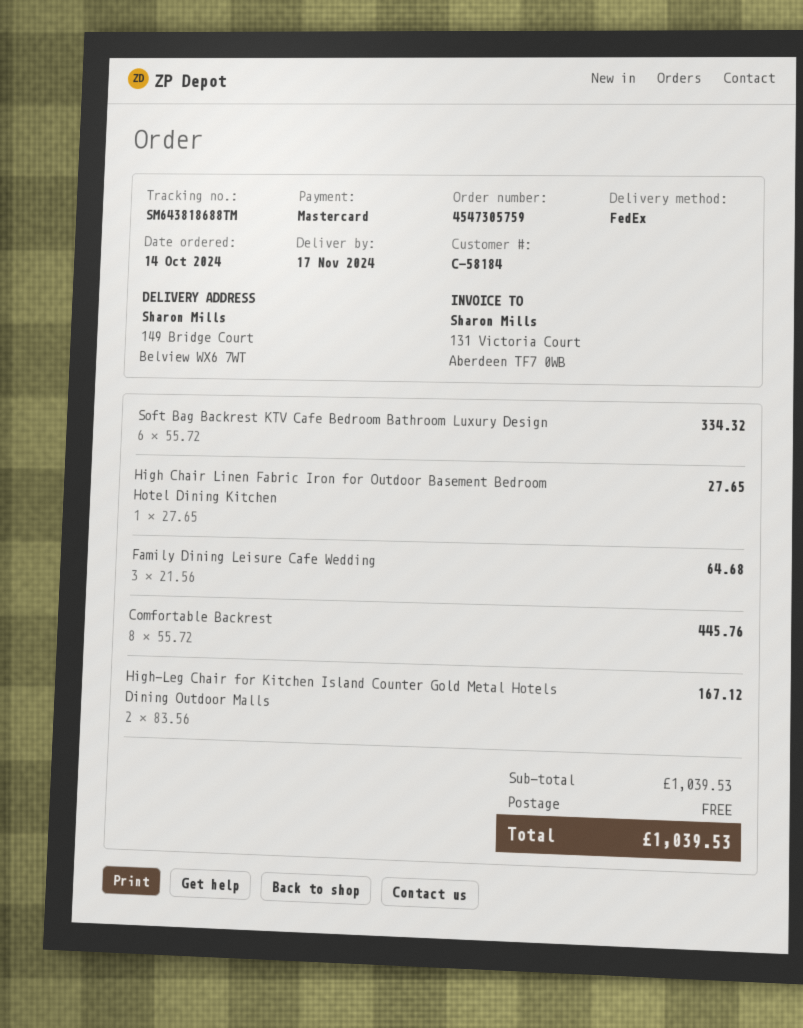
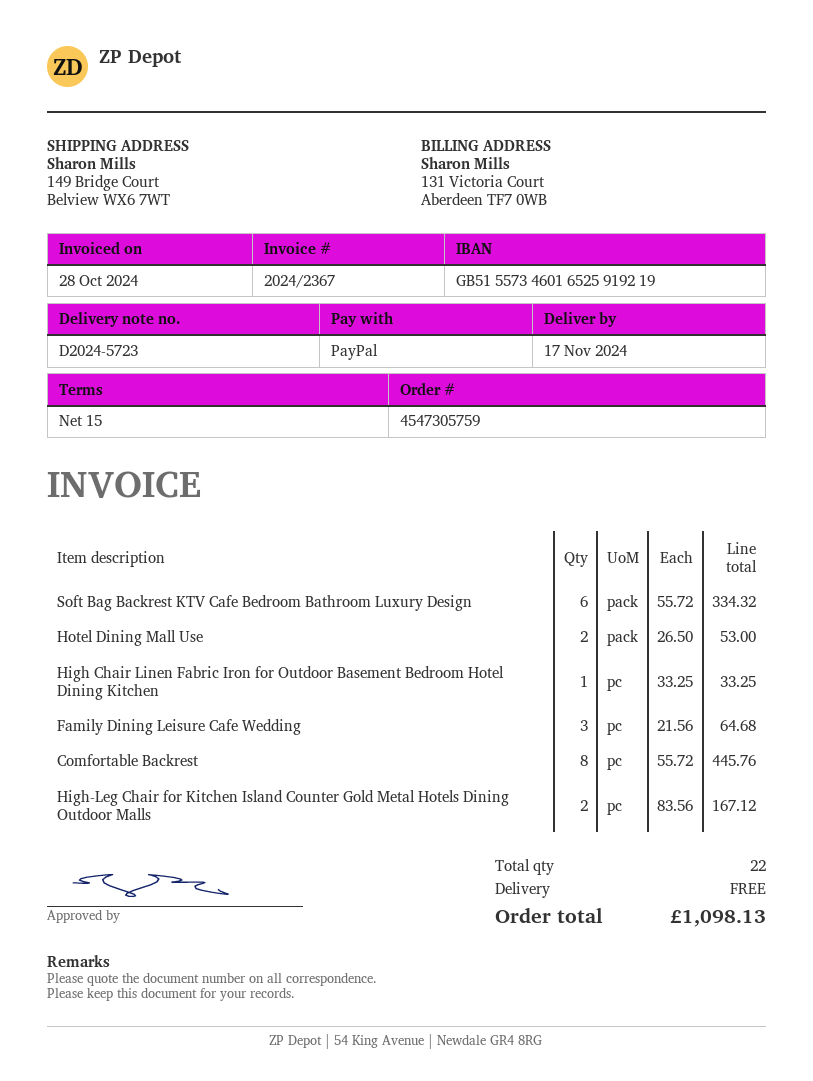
payment method: Mastercard -> PayPal
High Chair Linen Fabric Iron for Outdoor Basement Bedroom Hotel Dining Kitchen: 1 x 27.65 = 27.65 -> 1 x 33.25 = 33.25
Hotel Dining Mall Use: none -> 2 x 26.50 = 53.00
total: 1039.53 -> 1098.13

